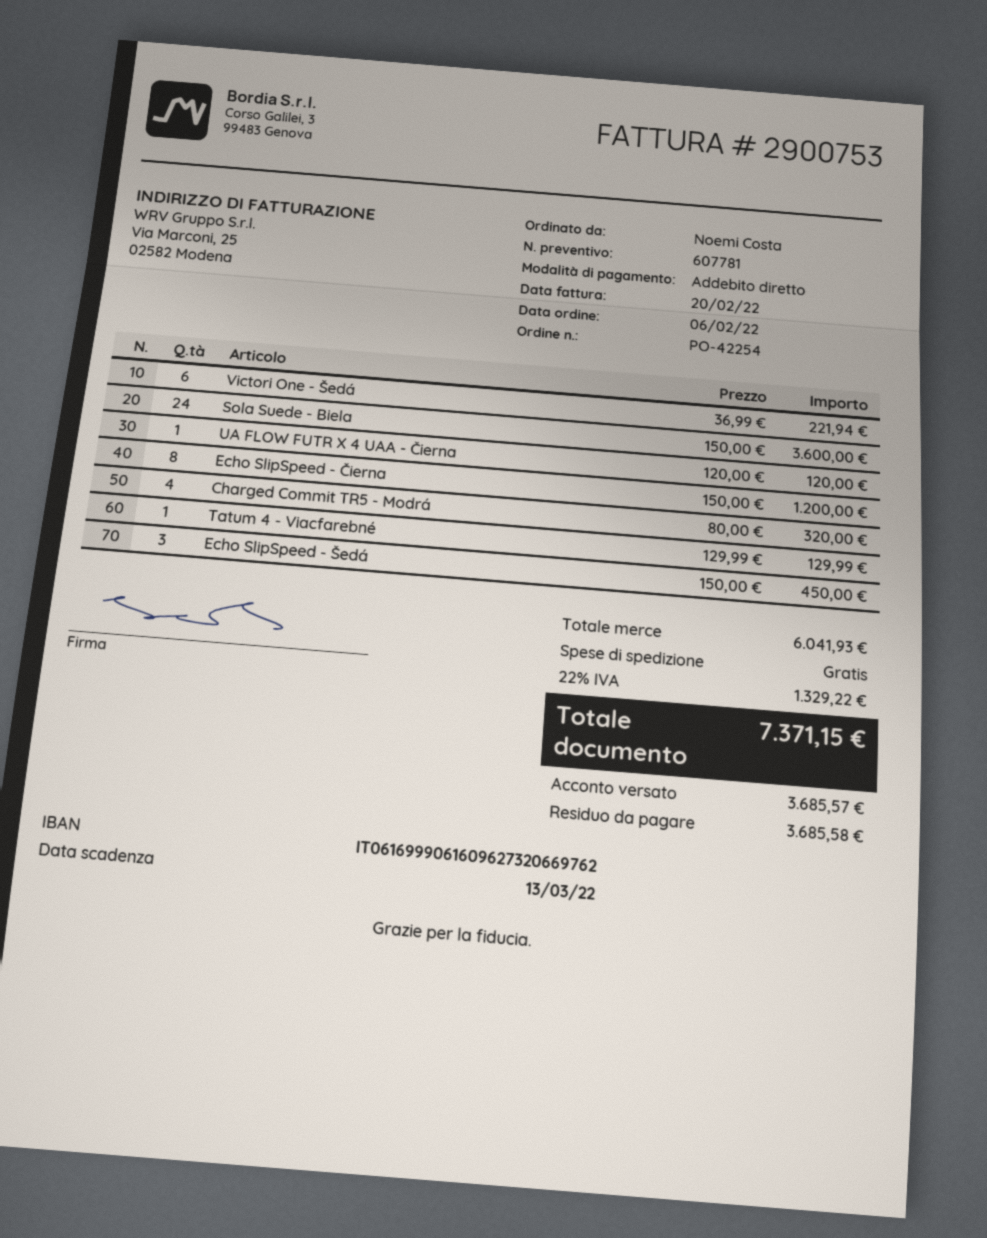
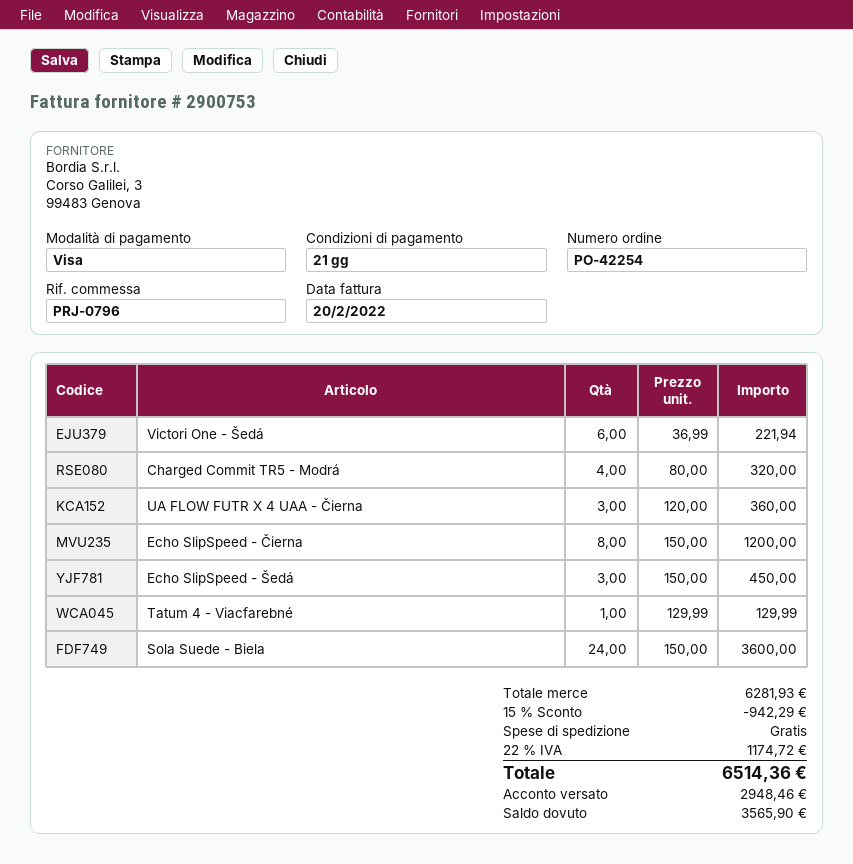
payment method: direct debit -> Visa
UA FLOW FUTR X 4 UAA - Čierna: 1 x 120.00 = 120.00 -> 3 x 120.00 = 360.00
subtotal: 6041.93 -> 6281.93
discount: none -> 15% = 942.29
tax: 22% = 1329.22 -> 22% = 1174.72
total: 7371.15 -> 6514.36
deposit: 3685.57 -> 2948.46
balance: 3685.58 -> 3565.90

